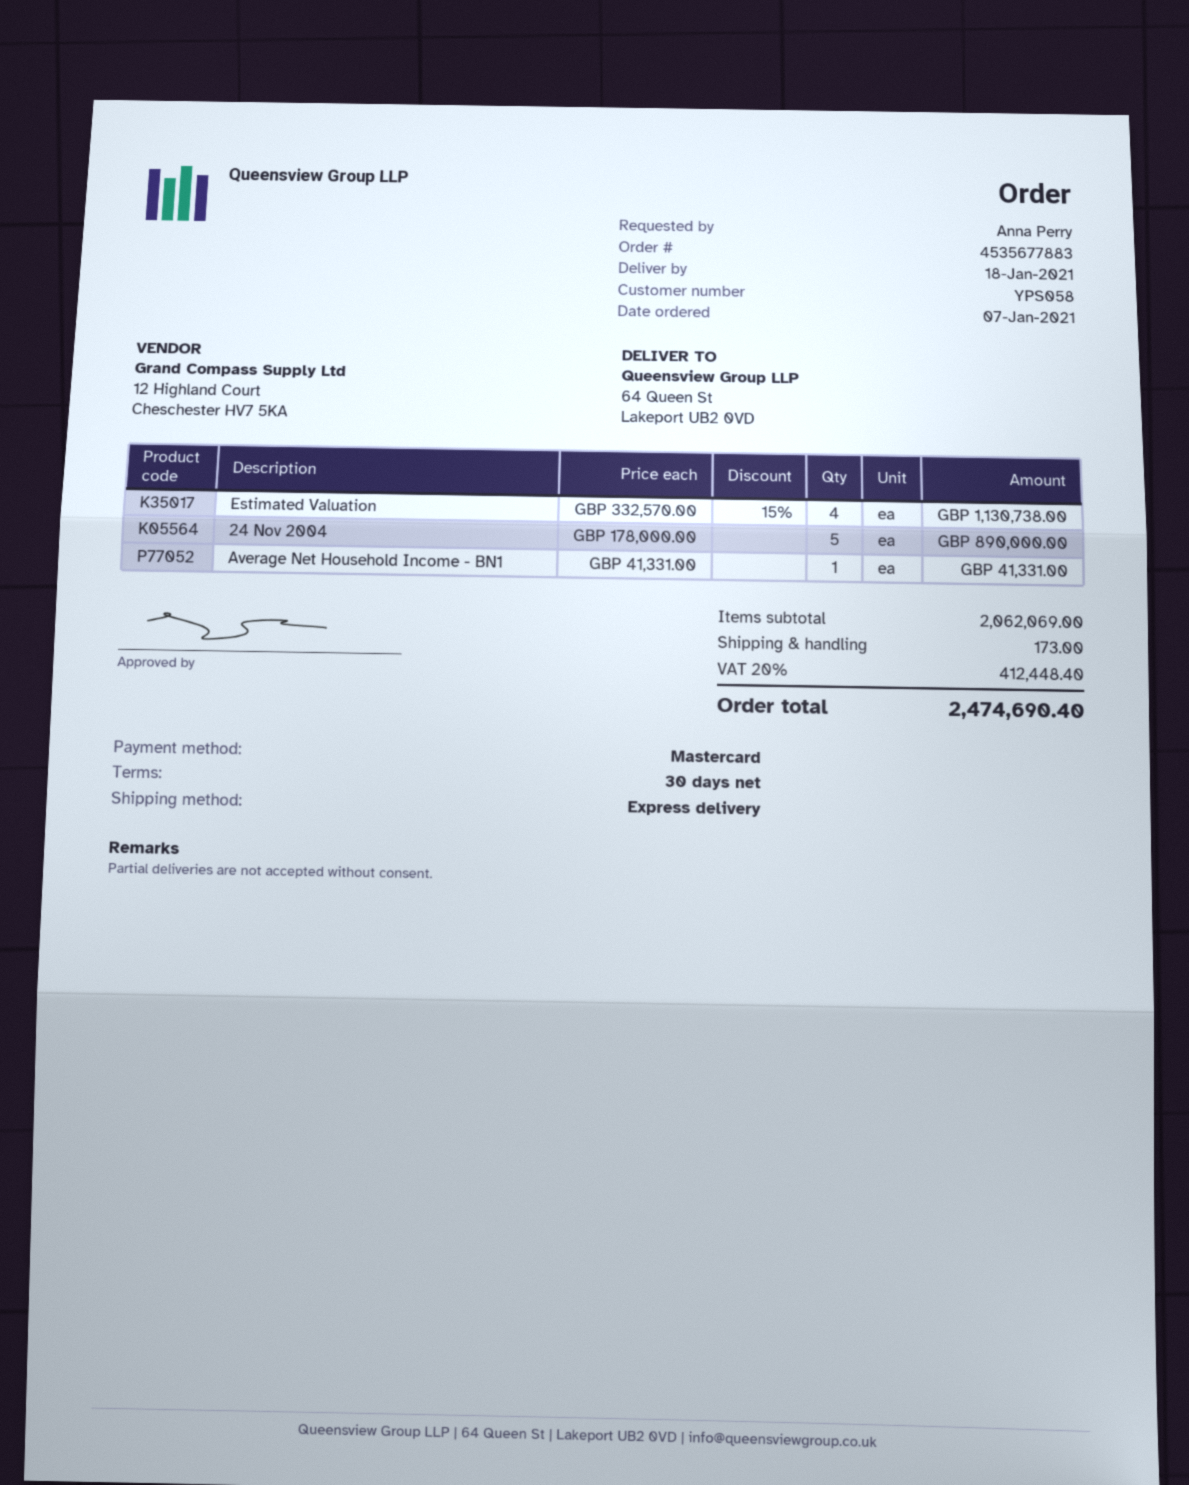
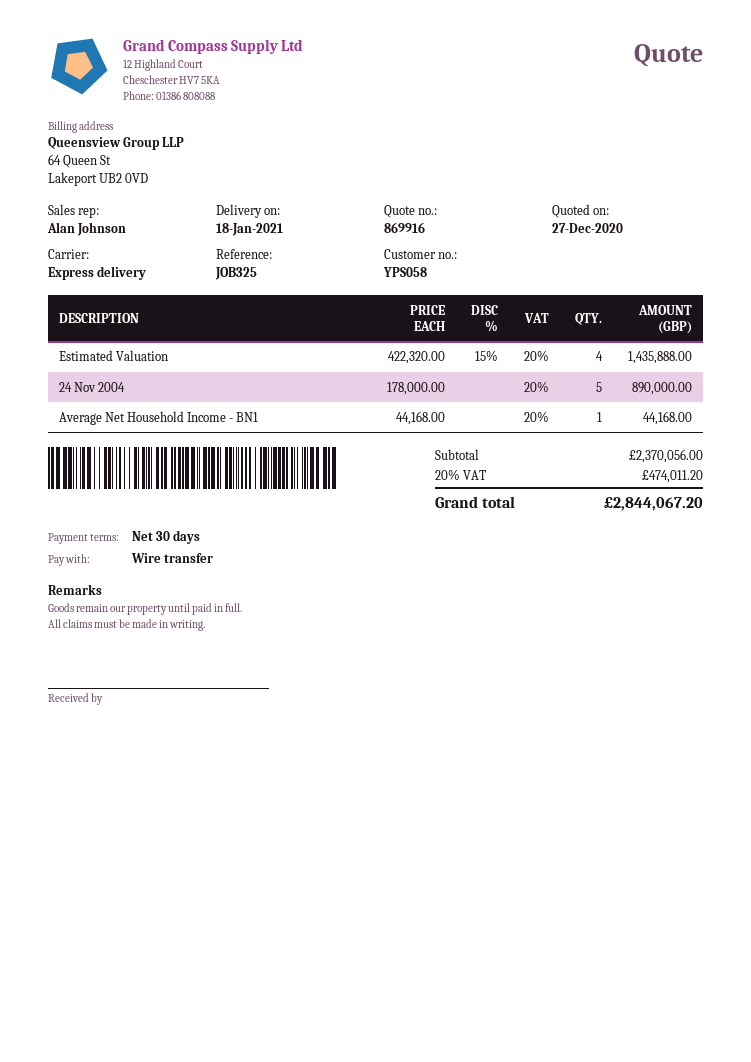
payment method: Mastercard -> bank transfer
Estimated Valuation: 4 x 332570.00 - 15% = 1130738.00 -> 4 x 422320.00 - 15% = 1435888.00
Average Net Household Income - BN1: 1 x 41331.00 = 41331.00 -> 1 x 44168.00 = 44168.00
subtotal: 2062069.00 -> 2370056.00
shipping: 173.00 -> none
tax: 20% = 412448.40 -> 20% = 474011.20
total: 2474690.40 -> 2844067.20

